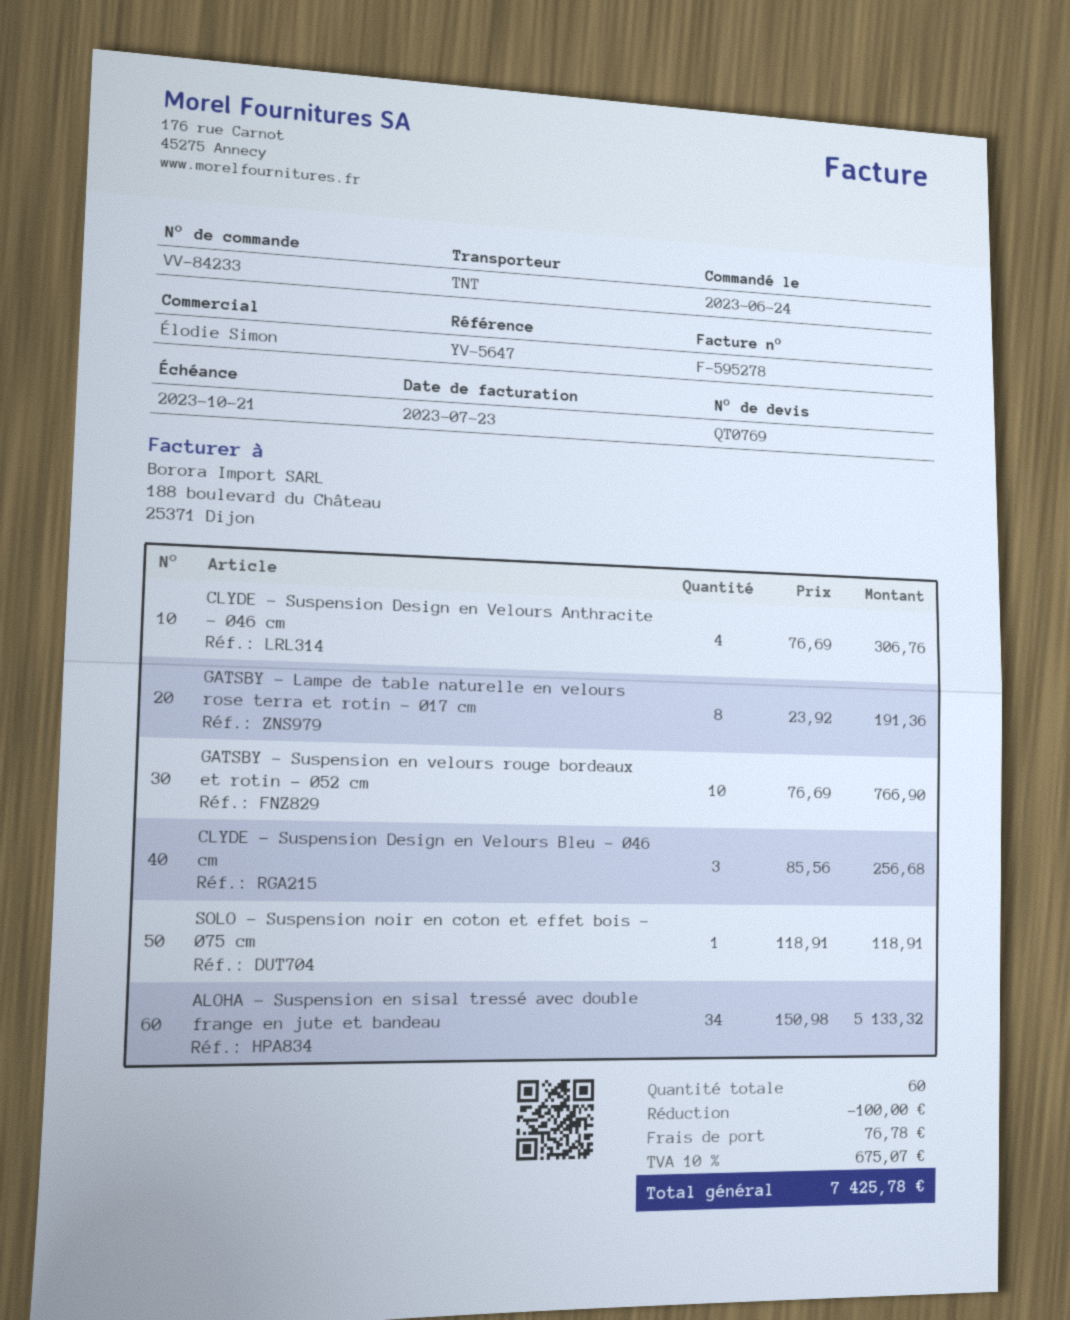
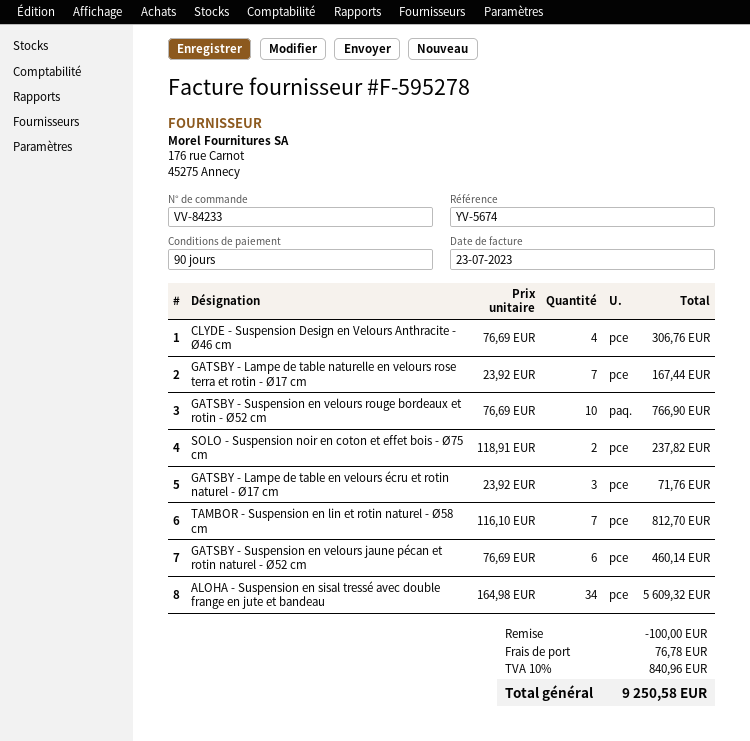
reference: YV-5647 -> YV-5674
GATSBY - Lampe de table naturelle en velours rose terra et rotin - Ø17 cm: 8 x 23.92 = 191.36 -> 7 x 23.92 = 167.44
CLYDE - Suspension Design en Velours Bleu - Ø46 cm: 3 x 85.56 = 256.68 -> none
SOLO - Suspension noir en coton et effet bois - Ø75 cm: 1 x 118.91 = 118.91 -> 2 x 118.91 = 237.82
ALOHA - Suspension en sisal tressé avec double frange en jute et bandeau: 34 x 150.98 = 5133.32 -> 34 x 164.98 = 5609.32
GATSBY - Lampe de table en velours écru et rotin naturel - Ø17 cm: none -> 3 x 23.92 = 71.76
TAMBOR - Suspension en lin et rotin naturel - Ø58 cm: none -> 7 x 116.10 = 812.70
GATSBY - Suspension en velours jaune pécan et rotin naturel - Ø52 cm: none -> 6 x 76.69 = 460.14
tax: 10% = 675.07 -> 10% = 840.96
total: 7425.78 -> 9250.58

